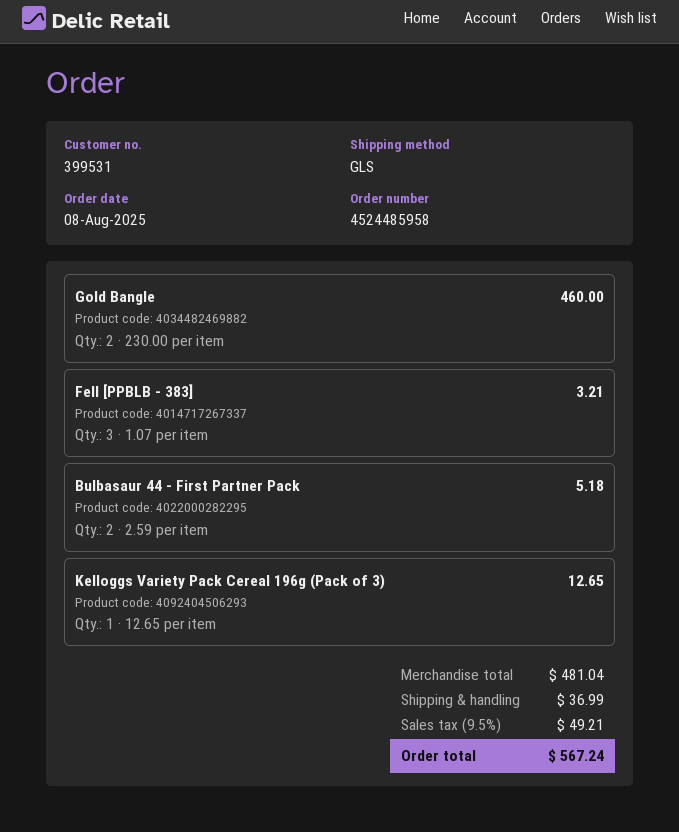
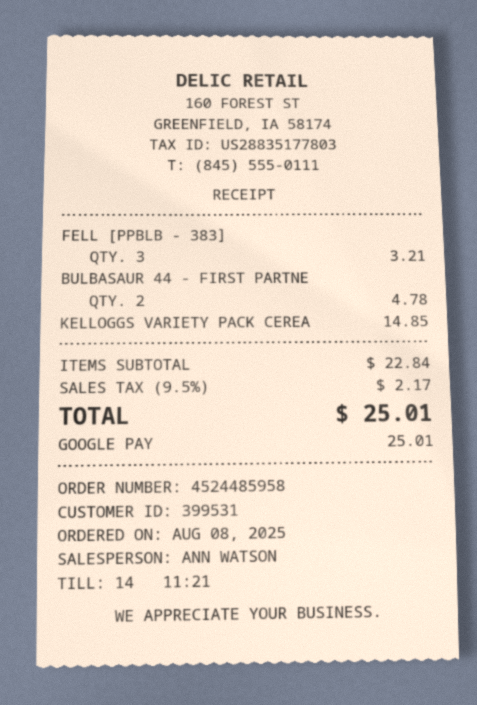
Gold Bangle: 2 for 460.00 -> none
Bulbasaur 44 - First Partner Pack: 2 for 5.18 -> 2 for 4.78
Kelloggs Variety Pack Cereal 196g (Pack of 3): 1 for 12.65 -> 1 for 14.85
subtotal: 481.04 -> 22.84
shipping: 36.99 -> none
tax: 9.5% = 49.21 -> 9.5% = 2.17
total: 567.24 -> 25.01

